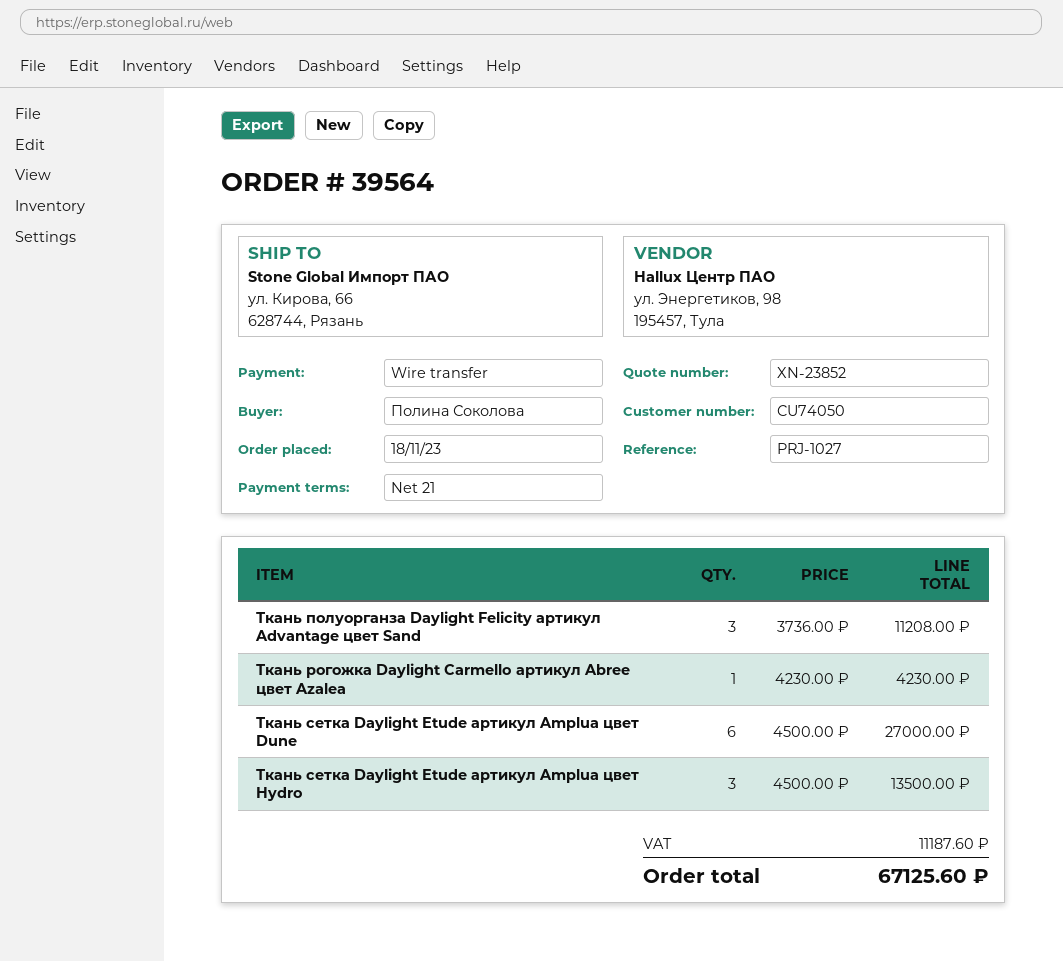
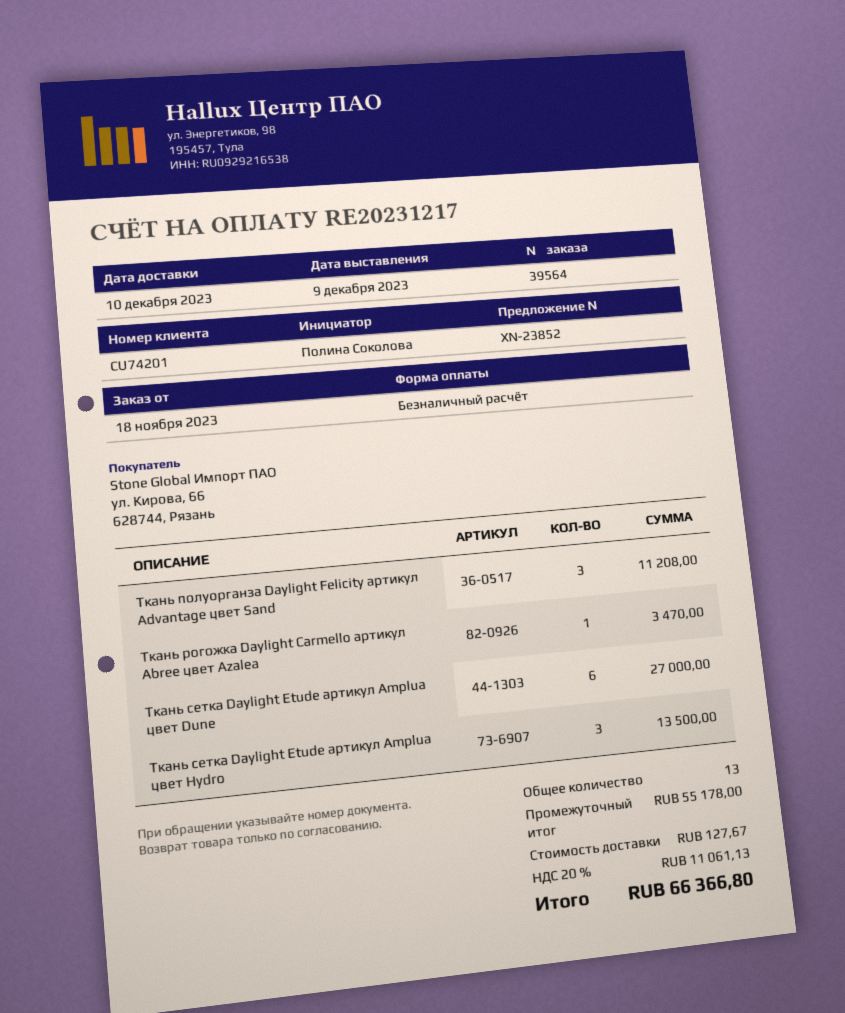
customer number: CU74050 -> CU74201
Ткань рогожка Daylight Carmello артикул Abree цвет Azalea: 1 for 4230.00 -> 1 for 3470.00
shipping: none -> 127.67
tax: 11187.60 -> 11061.13
total: 67125.60 -> 66366.80

